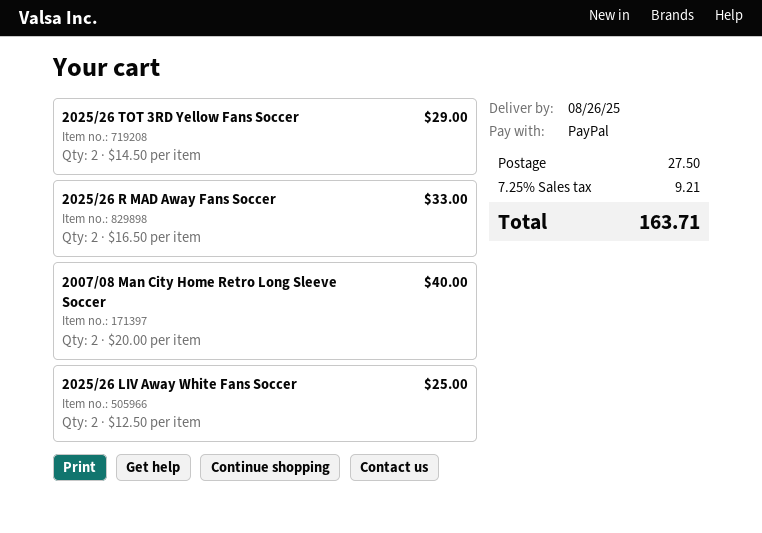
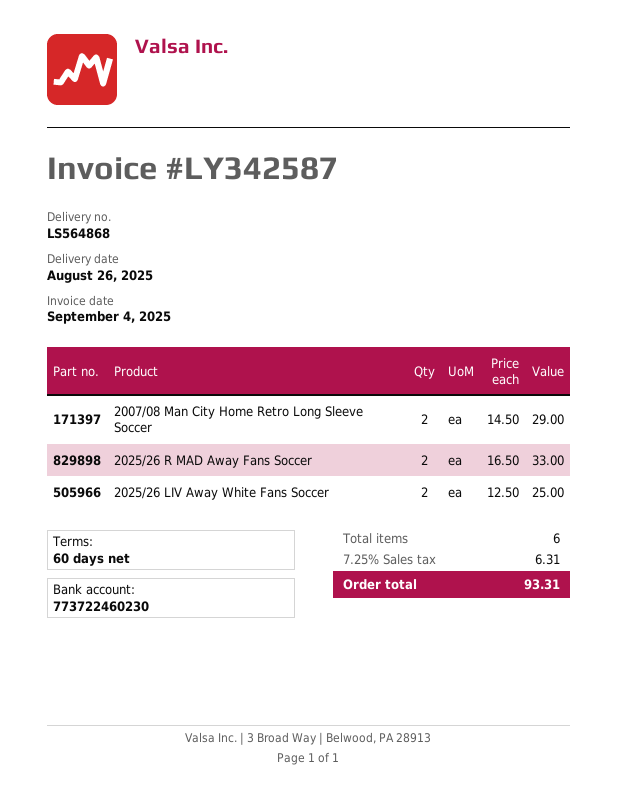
2025/26 TOT 3RD Yellow Fans Soccer: 2 x 14.50 = 29.00 -> none
2007/08 Man City Home Retro Long Sleeve Soccer: 2 x 20.00 = 40.00 -> 2 x 14.50 = 29.00
shipping: 27.50 -> none
tax: 7.25% = 9.21 -> 7.25% = 6.31
total: 163.71 -> 93.31

